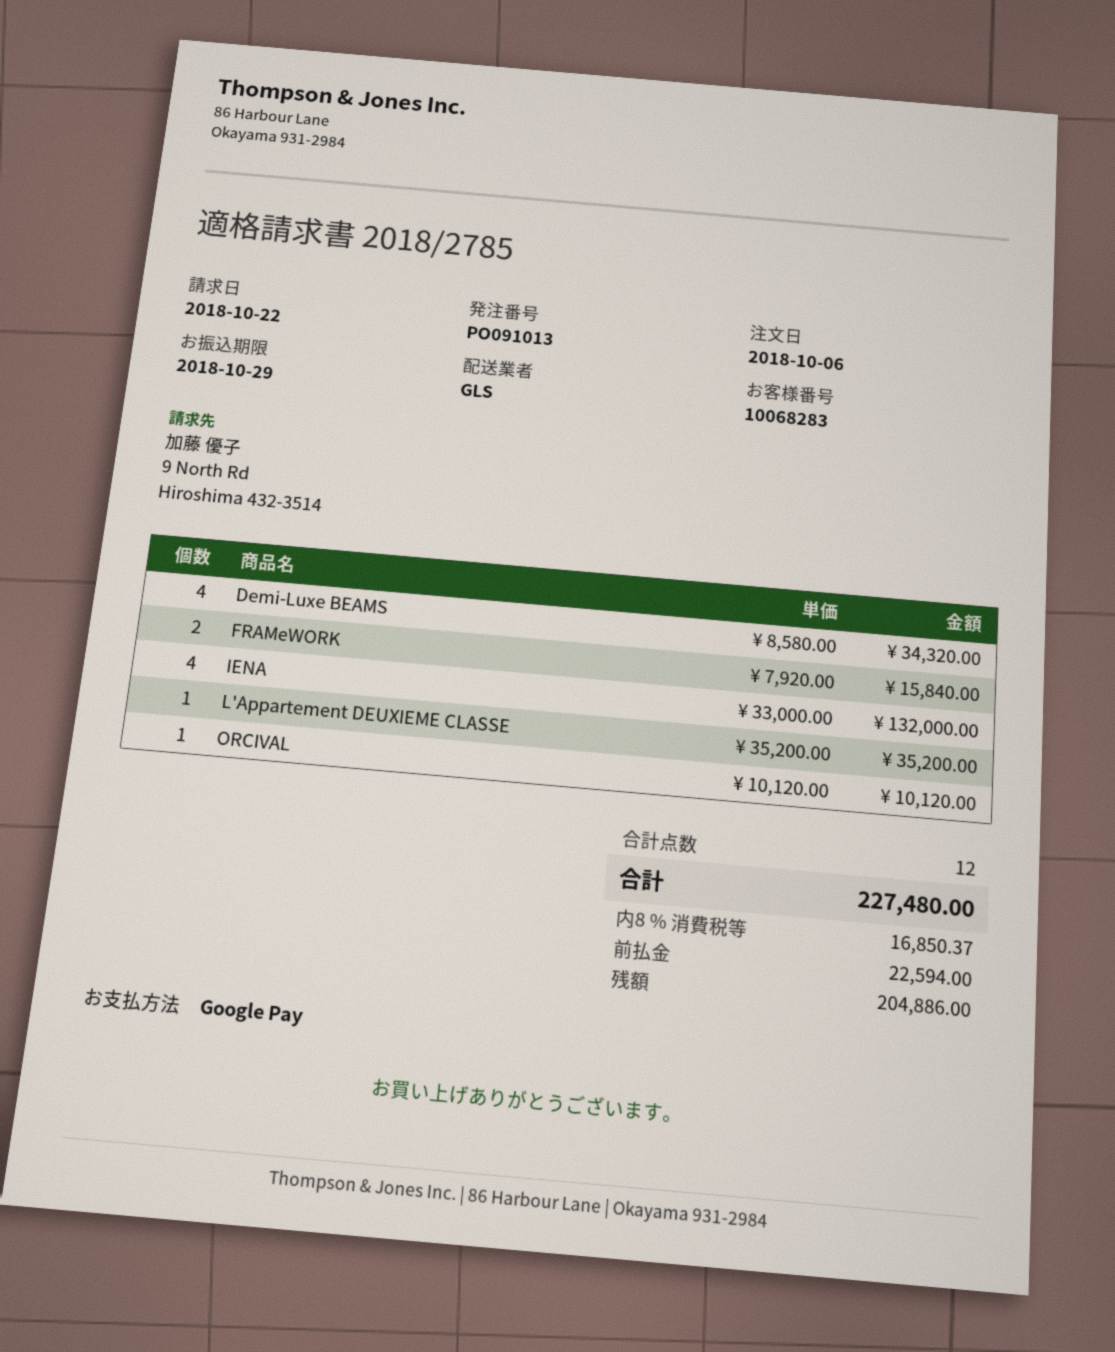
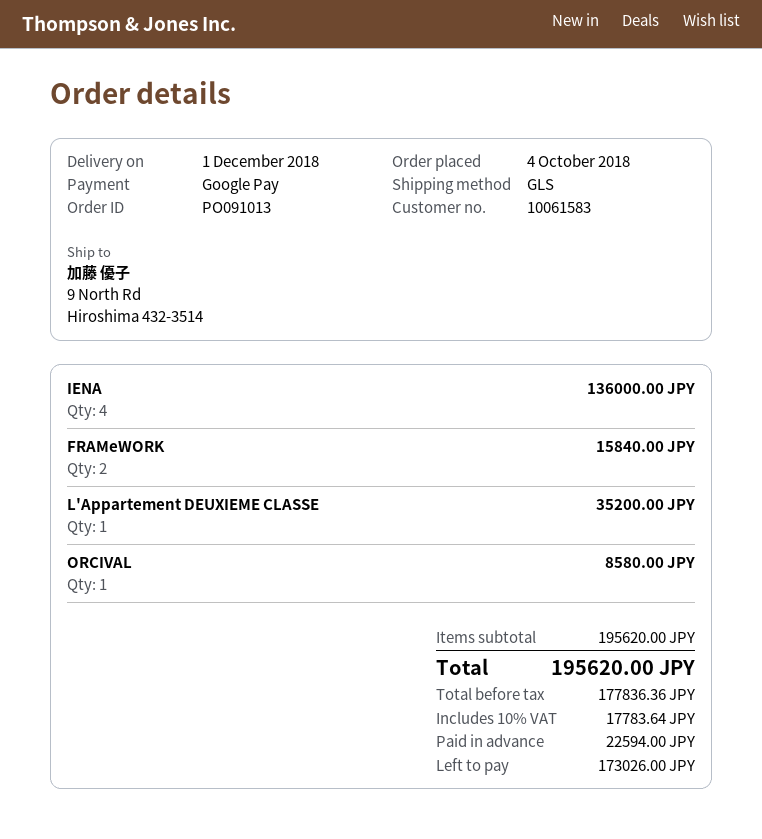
order date: 2018-10-06 -> 2018-10-04
customer number: 10068283 -> 10061583
Demi-Luxe BEAMS: 4 for 34320.00 -> none
IENA: 4 for 132000.00 -> 4 for 136000.00
ORCIVAL: 1 for 10120.00 -> 1 for 8580.00
tax: 8% = 16850.37 -> 10% = 17783.64
total: 227480.00 -> 195620.00
balance: 204886.00 -> 173026.00

